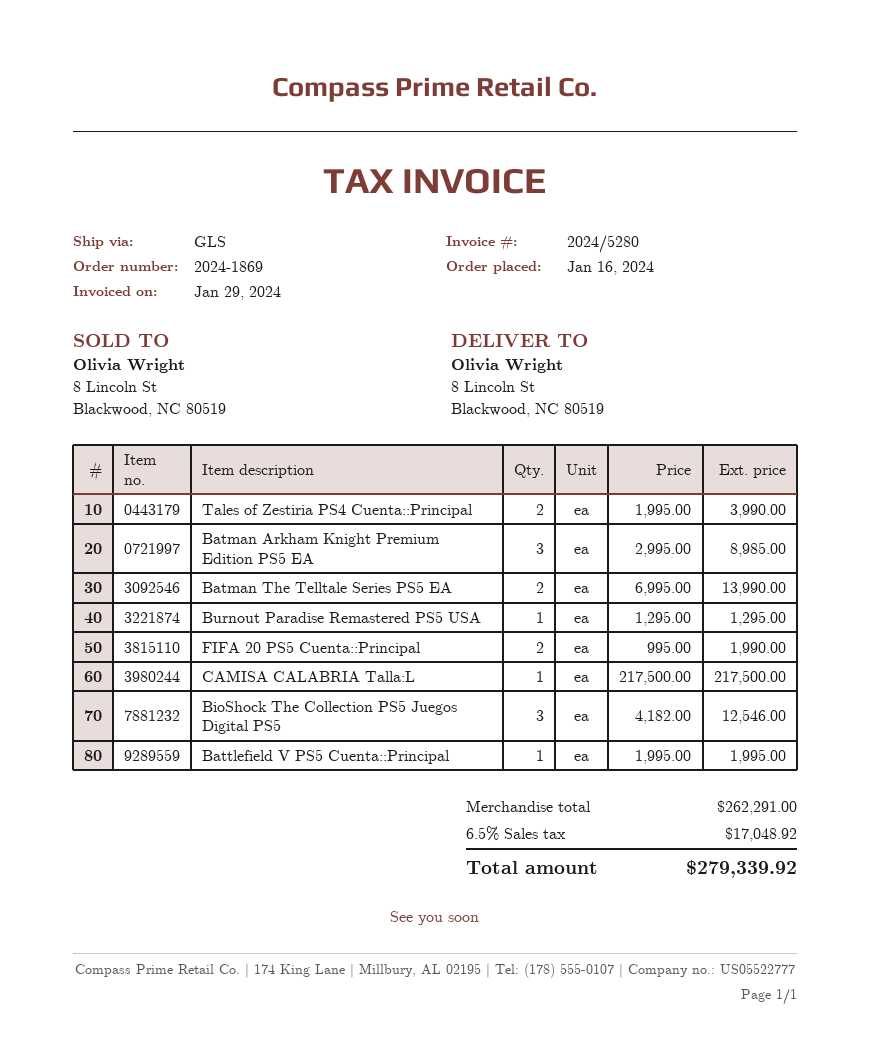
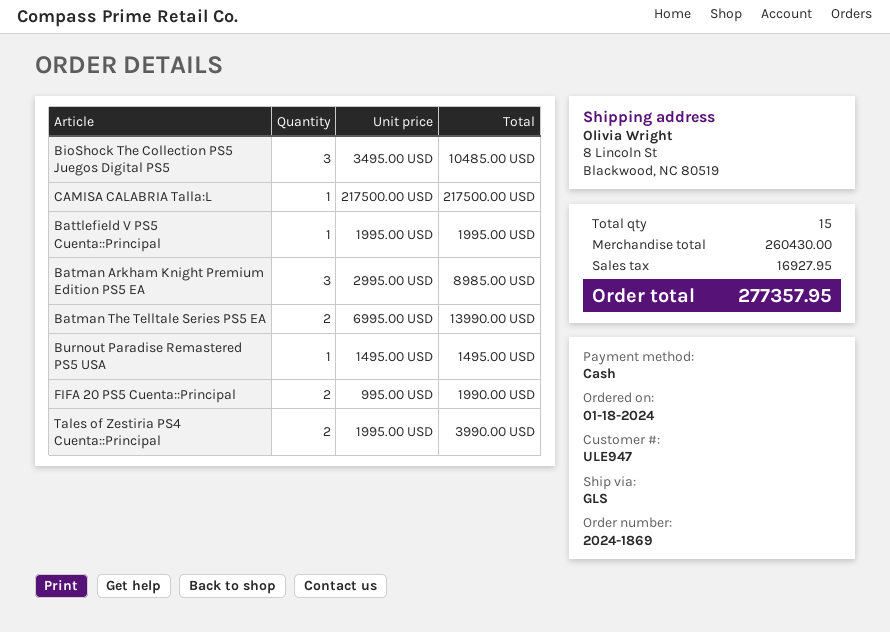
order date: 2024-01-16 -> 2024-01-18
Burnout Paradise Remastered PS5 USA: 1 x 1295.00 = 1295.00 -> 1 x 1495.00 = 1495.00
BioShock The Collection PS5 Juegos Digital PS5: 3 x 4182.00 = 12546.00 -> 3 x 3495.00 = 10485.00
subtotal: 262291.00 -> 260430.00
tax: 17048.92 -> 16927.95
total: 279339.92 -> 277357.95

